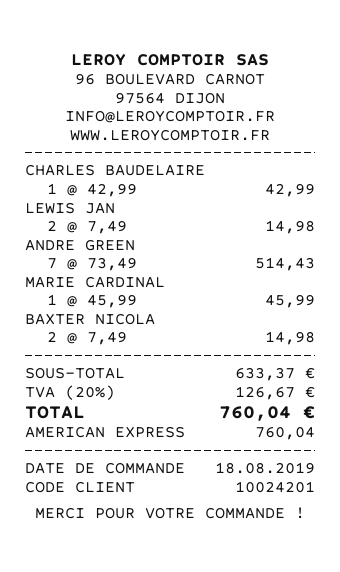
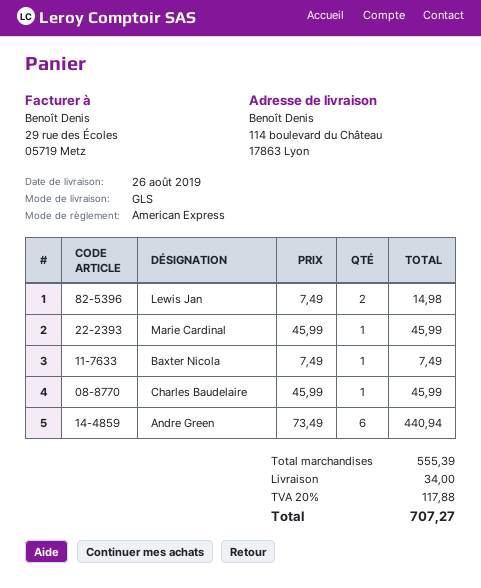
CHARLES BAUDELAIRE: 1 x 42.99 = 42.99 -> 1 x 45.99 = 45.99
ANDRE GREEN: 7 x 73.49 = 514.43 -> 6 x 73.49 = 440.94
BAXTER NICOLA: 2 x 7.49 = 14.98 -> 1 x 7.49 = 7.49
subtotal: 633.37 -> 555.39
shipping: none -> 34.00
tax: 20% = 126.67 -> 20% = 117.88
total: 760.04 -> 707.27

